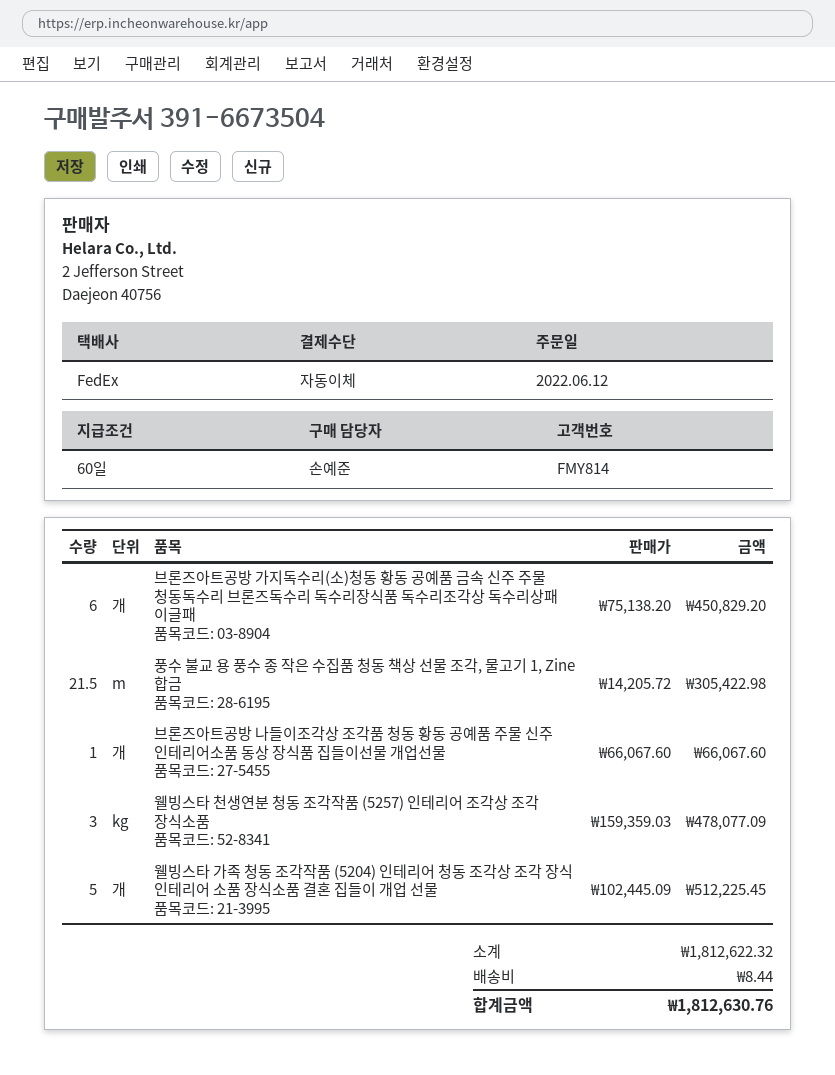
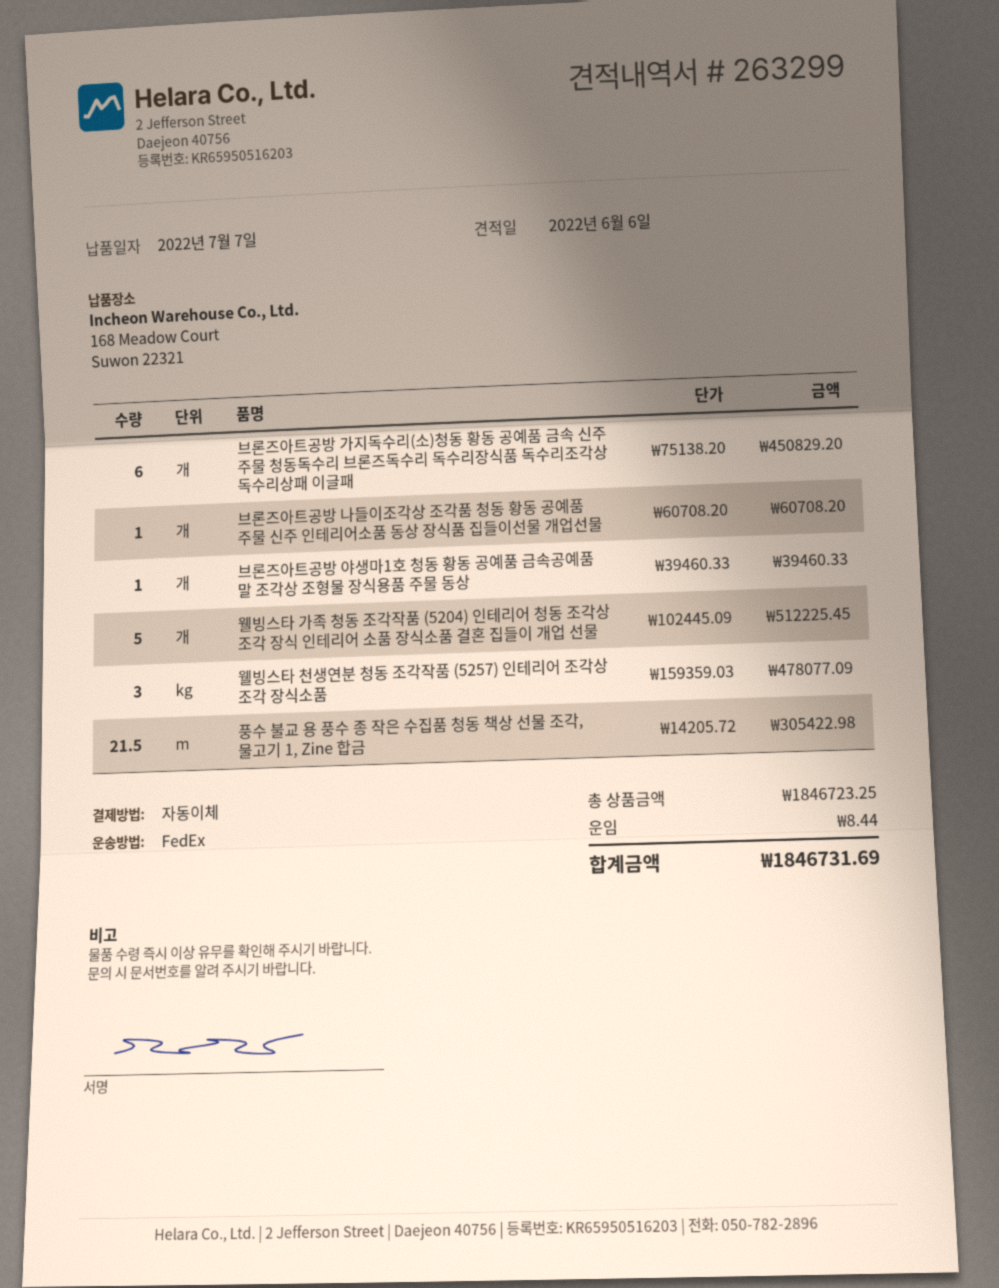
브론즈아트공방 나들이조각상 조각품 청동 황동 공예품 주물 신주 인테리어소품 동상 장식품 집들이선물 개업선물: 1 x 66067.60 = 66067.60 -> 1 x 60708.20 = 60708.20
브론즈아트공방 야생마1호 청동 황동 공예품 금속공예품 말 조각상 조형물 장식용품 주물 동상: none -> 1 x 39460.33 = 39460.33
subtotal: 1812622.32 -> 1846723.25
total: 1812630.76 -> 1846731.69

